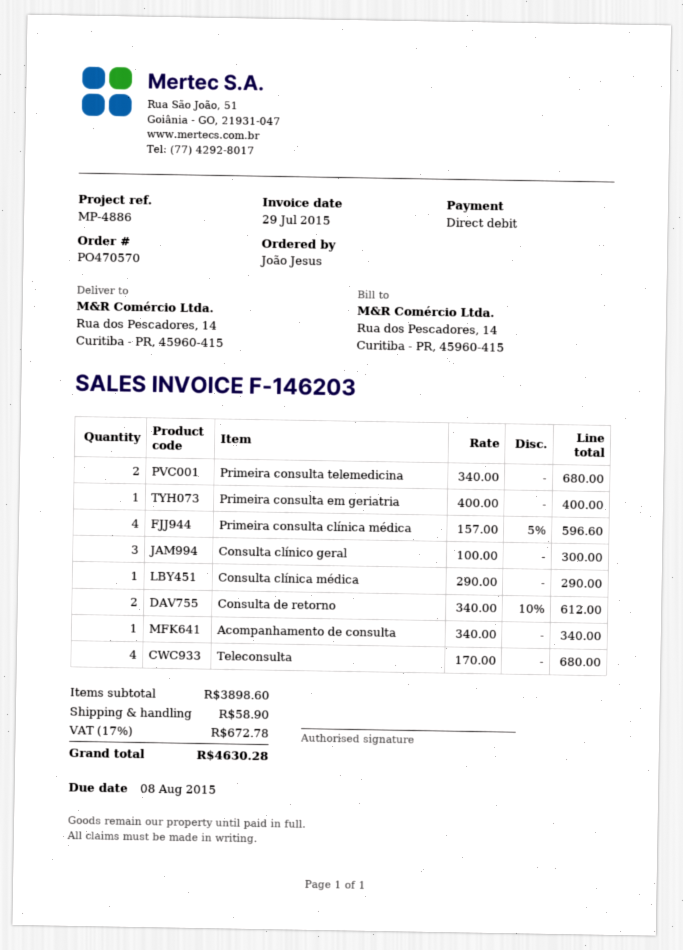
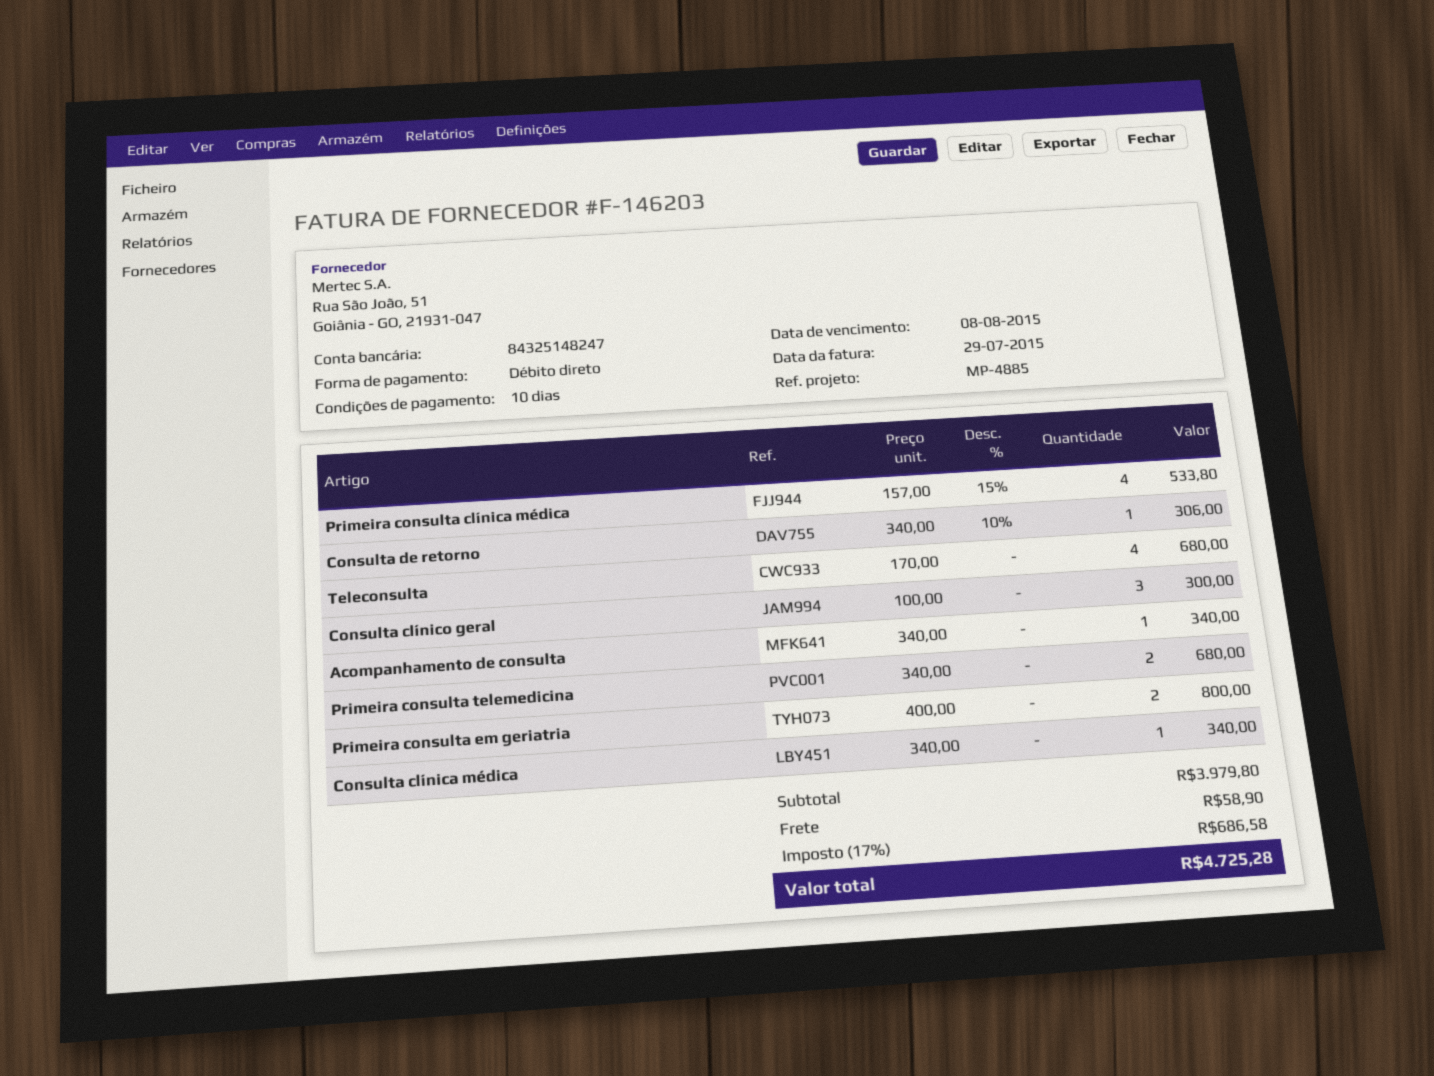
reference: MP-4886 -> MP-4885
Primeira consulta em geriatria: 1 x 400.00 = 400.00 -> 2 x 400.00 = 800.00
Primeira consulta clínica médica: 4 x 157.00 - 5% = 596.60 -> 4 x 157.00 - 15% = 533.80
Consulta clínica médica: 1 x 290.00 = 290.00 -> 1 x 340.00 = 340.00
Consulta de retorno: 2 x 340.00 - 10% = 612.00 -> 1 x 340.00 - 10% = 306.00
subtotal: 3898.60 -> 3979.80
tax: 17% = 672.78 -> 17% = 686.58
total: 4630.28 -> 4725.28

